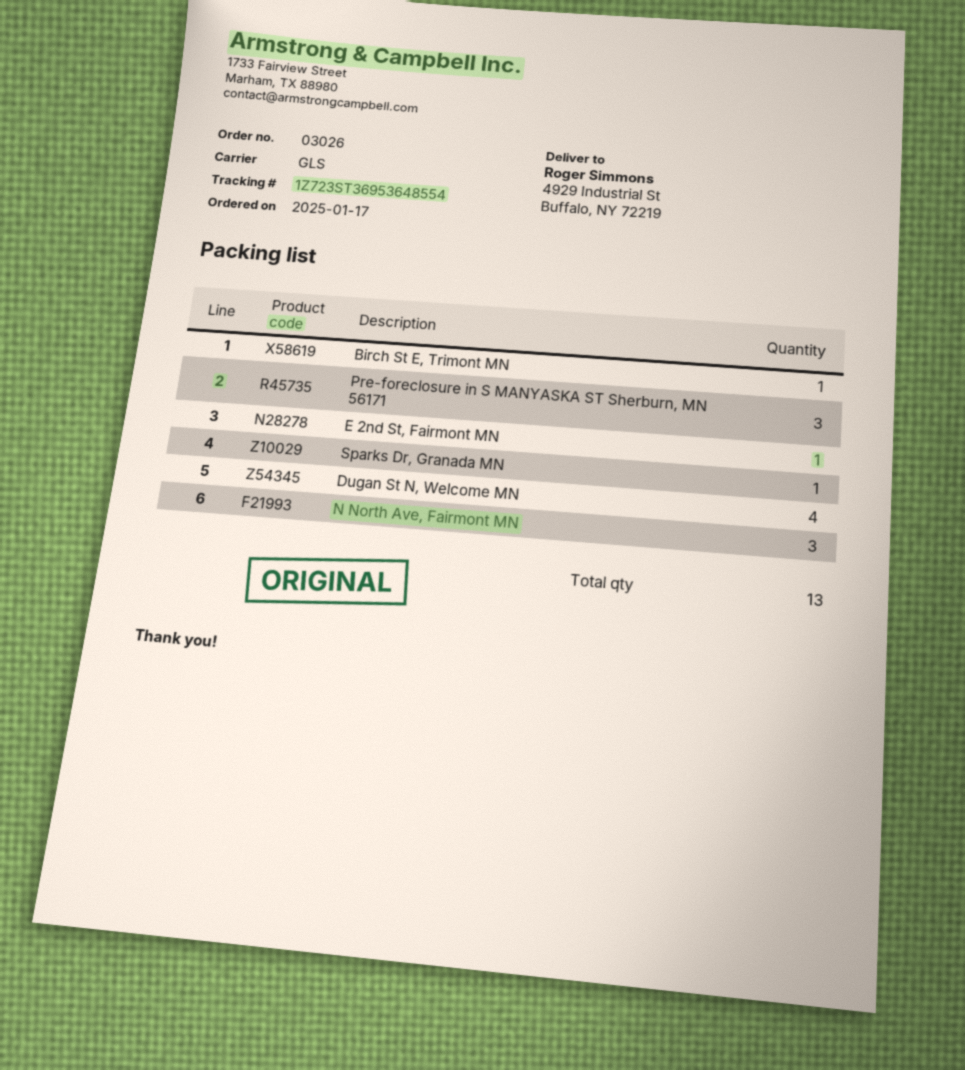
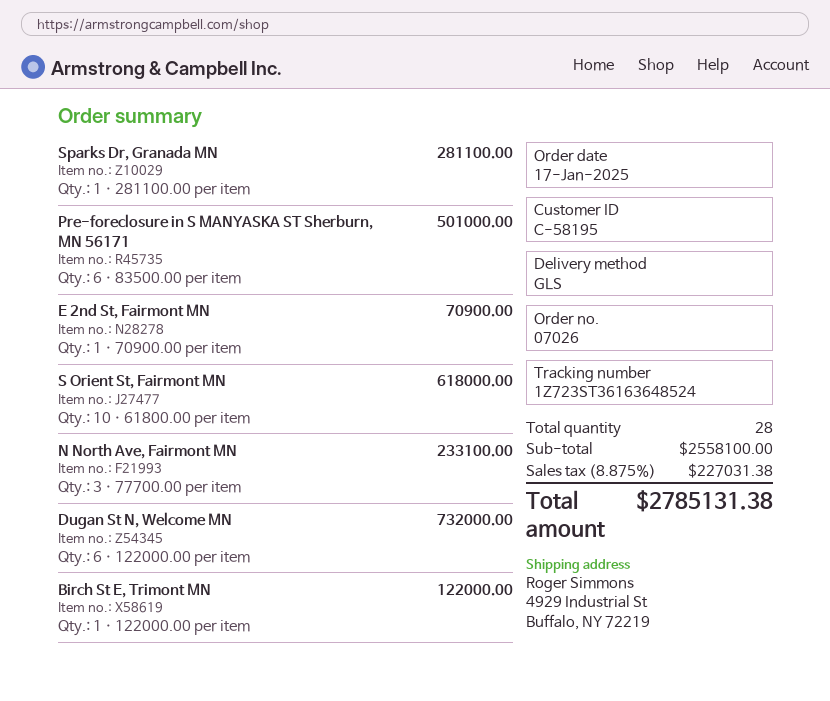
order number: 03026 -> 07026
tracking number: 1Z723ST36953648554 -> 1Z723ST36163648524
Pre-foreclosure in S MANYASKA ST Sherburn, MN 56171: 3 -> 6
Dugan St N, Welcome MN: 4 -> 6
S Orient St, Fairmont MN: none -> 10
total quantity: 13 -> 28

